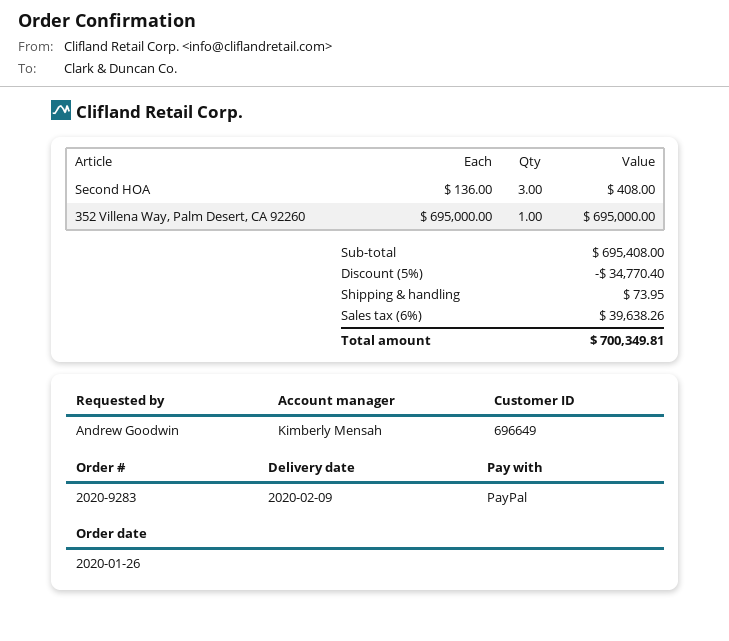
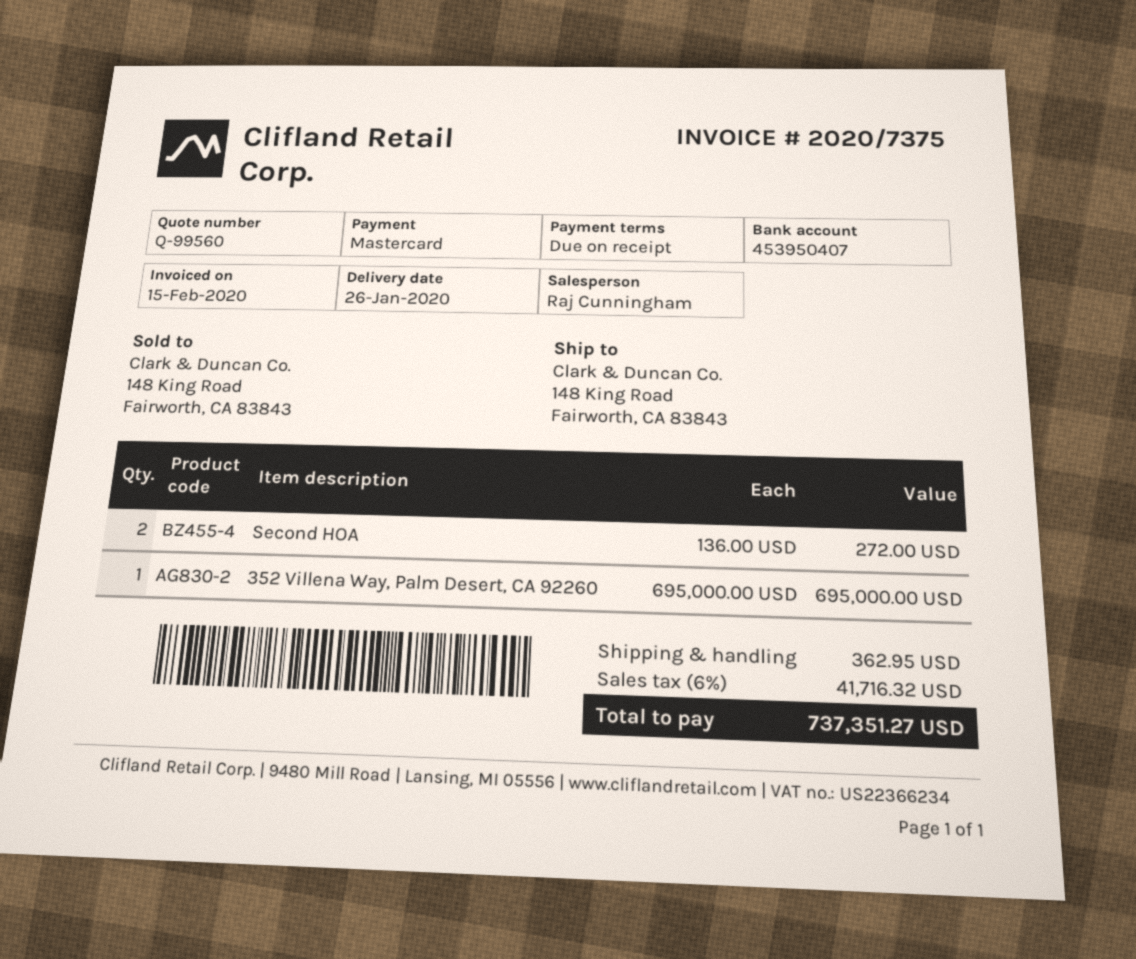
delivery date: 2020-02-09 -> 2020-01-26
sales rep: Kimberly Mensah -> Raj Cunningham
payment method: PayPal -> Mastercard
Second HOA: 3 x 136.00 = 408.00 -> 2 x 136.00 = 272.00
discount: 5% = 34770.40 -> none
shipping: 73.95 -> 362.95
tax: 6% = 39638.26 -> 6% = 41716.32
total: 700349.81 -> 737351.27

